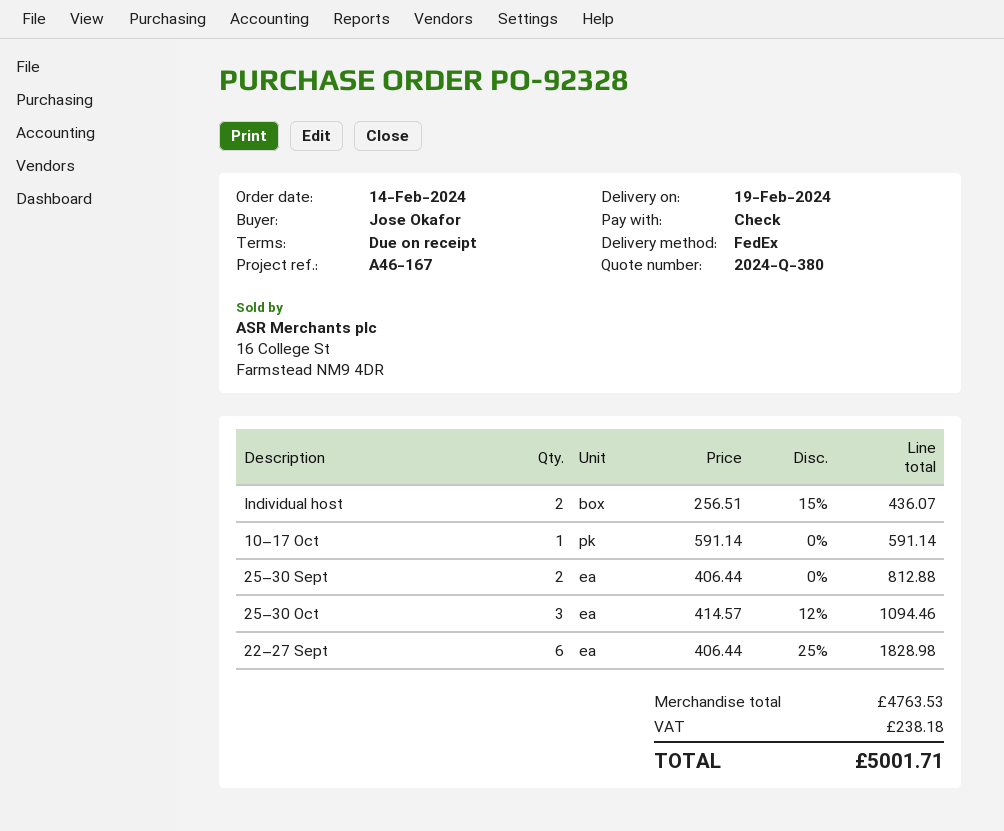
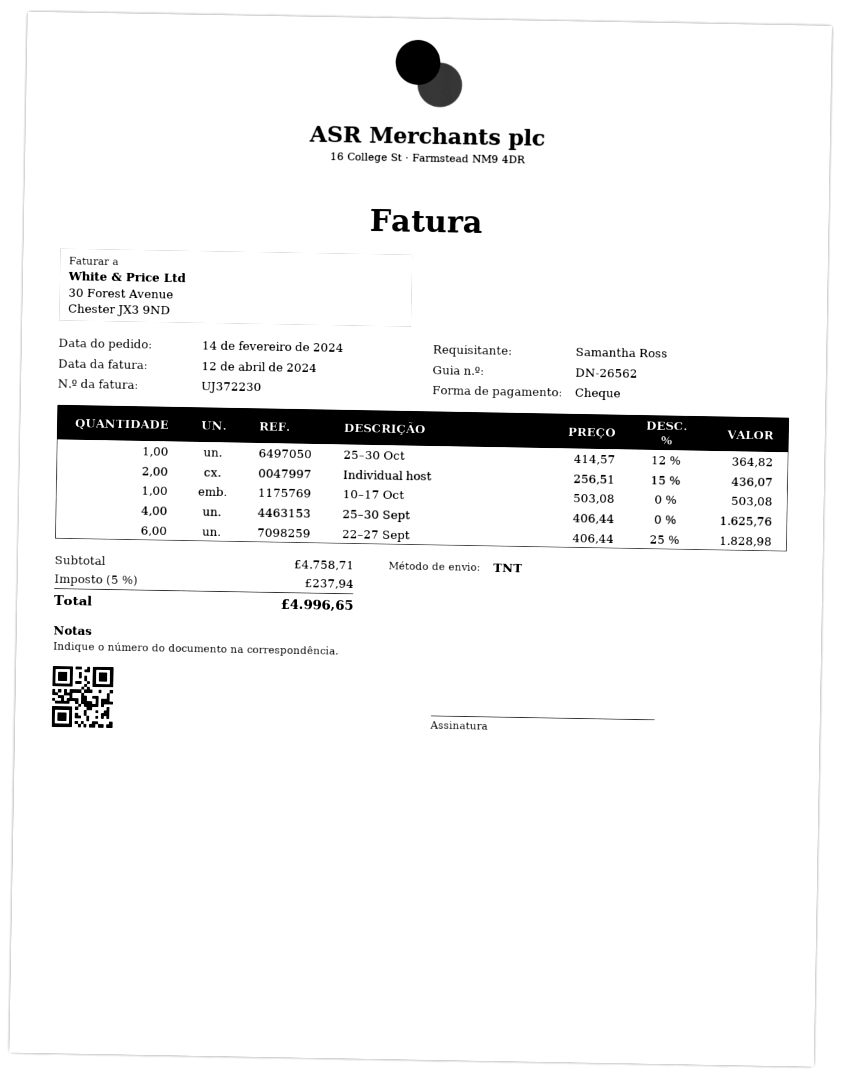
ordered by: Jose Okafor -> Samantha Ross
shipping method: FedEx -> TNT
10–17 Oct: 1 x 591.14 = 591.14 -> 1 x 503.08 = 503.08
25–30 Sept: 2 x 406.44 = 812.88 -> 4 x 406.44 = 1625.76
25–30 Oct: 3 x 414.57 - 12% = 1094.46 -> 1 x 414.57 - 12% = 364.82
subtotal: 4763.53 -> 4758.71
tax: 238.18 -> 237.94
total: 5001.71 -> 4996.65

